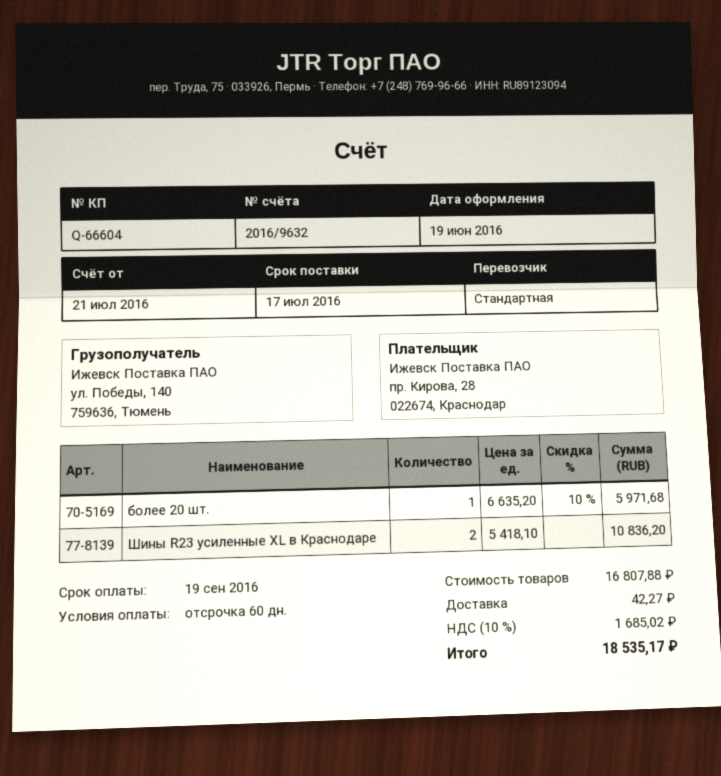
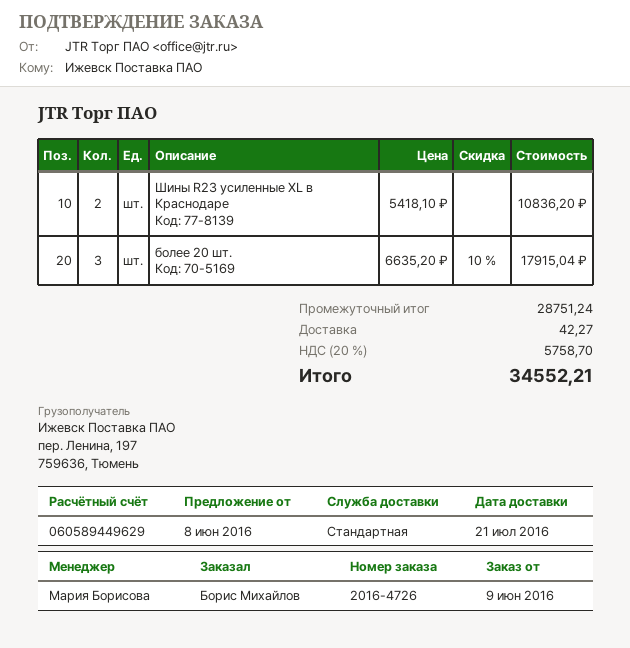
order date: 2016-06-19 -> 2016-06-09
delivery date: 2016-07-17 -> 2016-07-21
ship to: ул. Победы, 140, 759636, Тюмень -> пер. Ленина, 197, 759636, Тюмень
более 20 шт.: 1 x 6635.20 - 10% = 5971.68 -> 3 x 6635.20 - 10% = 17915.04
subtotal: 16807.88 -> 28751.24
tax: 10% = 1685.02 -> 20% = 5758.70
total: 18535.17 -> 34552.21

